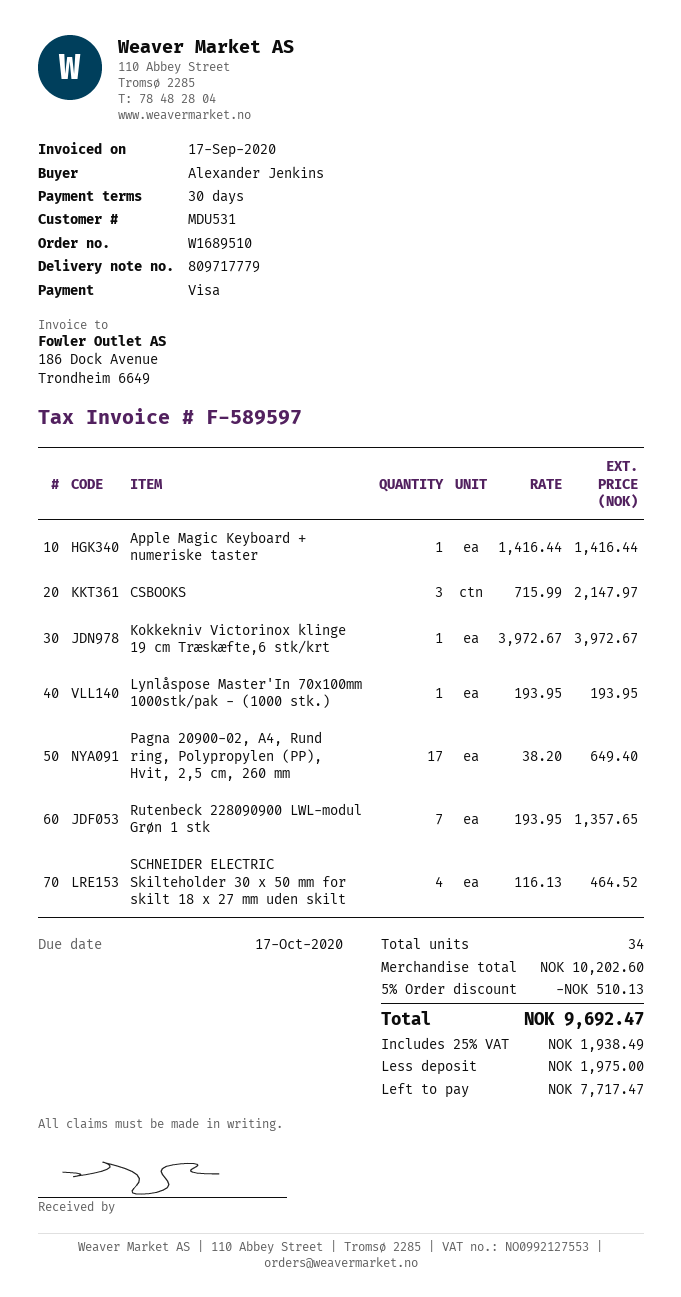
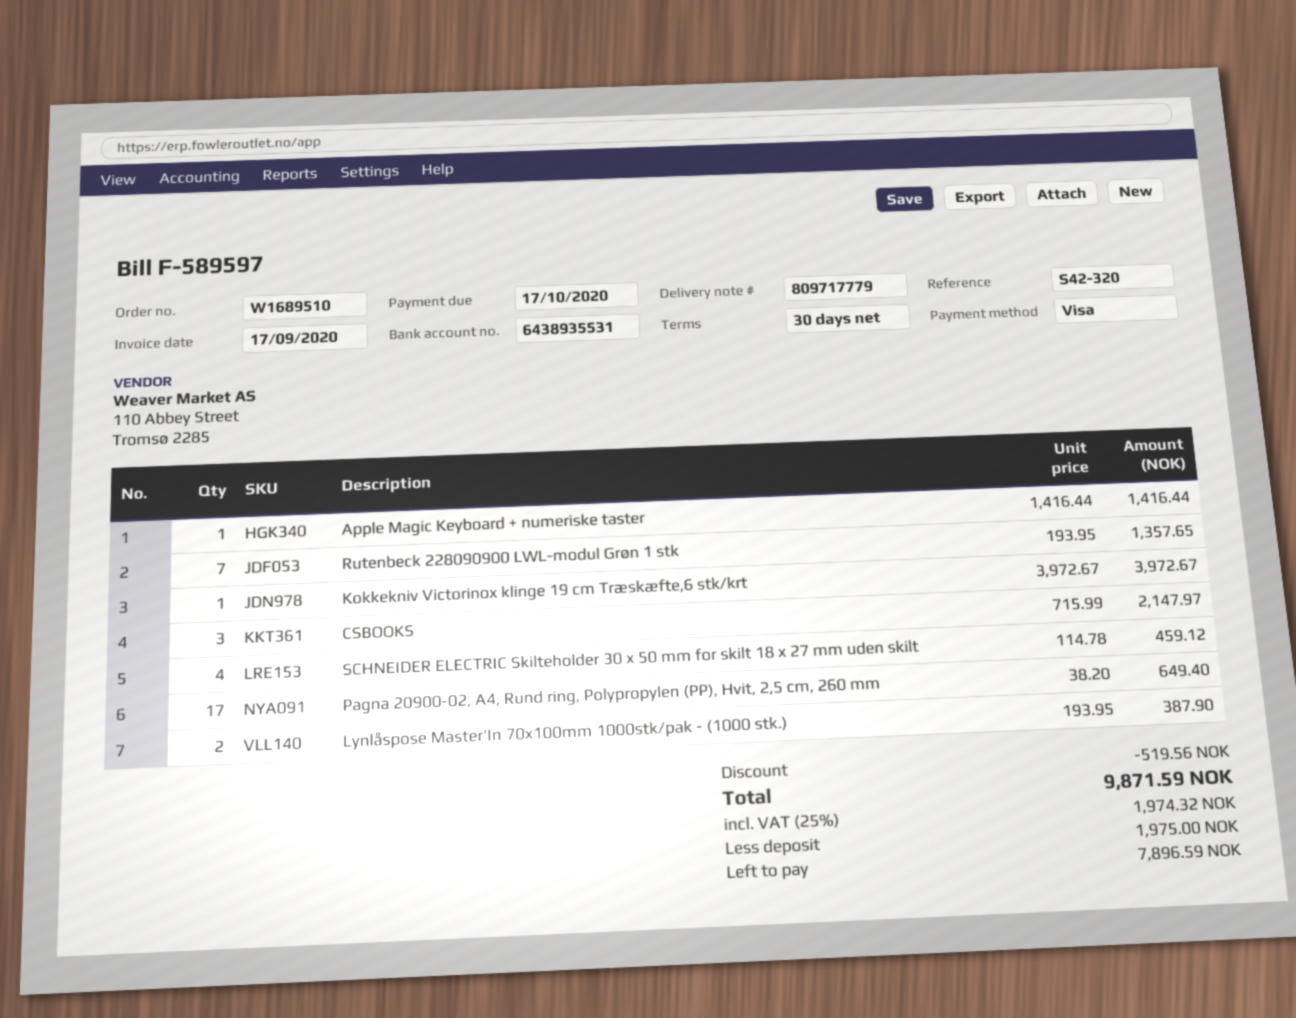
Lynlåspose Master'In 70x100mm 1000stk/pak - (1000 stk.): 1 x 193.95 = 193.95 -> 2 x 193.95 = 387.90
SCHNEIDER ELECTRIC Skilteholder 30 x 50 mm for skilt 18 x 27 mm uden skilt: 4 x 116.13 = 464.52 -> 4 x 114.78 = 459.12
discount: 510.13 -> 519.56
tax: 25% = 1938.49 -> 25% = 1974.32
total: 9692.47 -> 9871.59
balance: 7717.47 -> 7896.59

